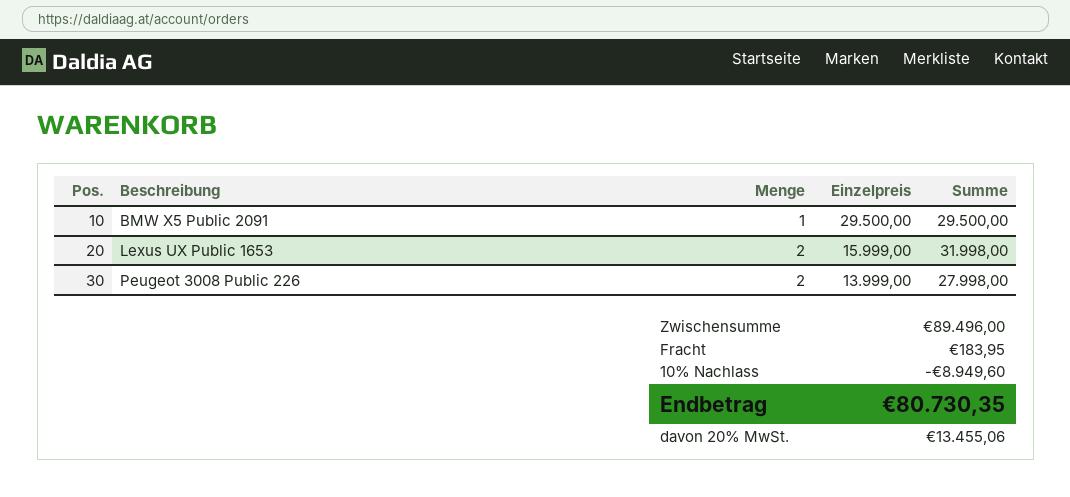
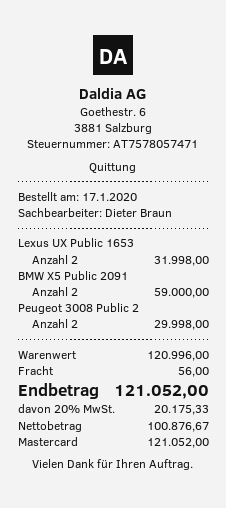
BMW X5 Public 2091: 1 for 29500.00 -> 2 for 59000.00
Peugeot 3008 Public 226: 2 for 27998.00 -> 2 for 29998.00
subtotal: 89496.00 -> 120996.00
discount: 10% = 8949.60 -> none
shipping: 183.95 -> 56.00
tax: 20% = 13455.06 -> 20% = 20175.33
total: 80730.35 -> 121052.00

